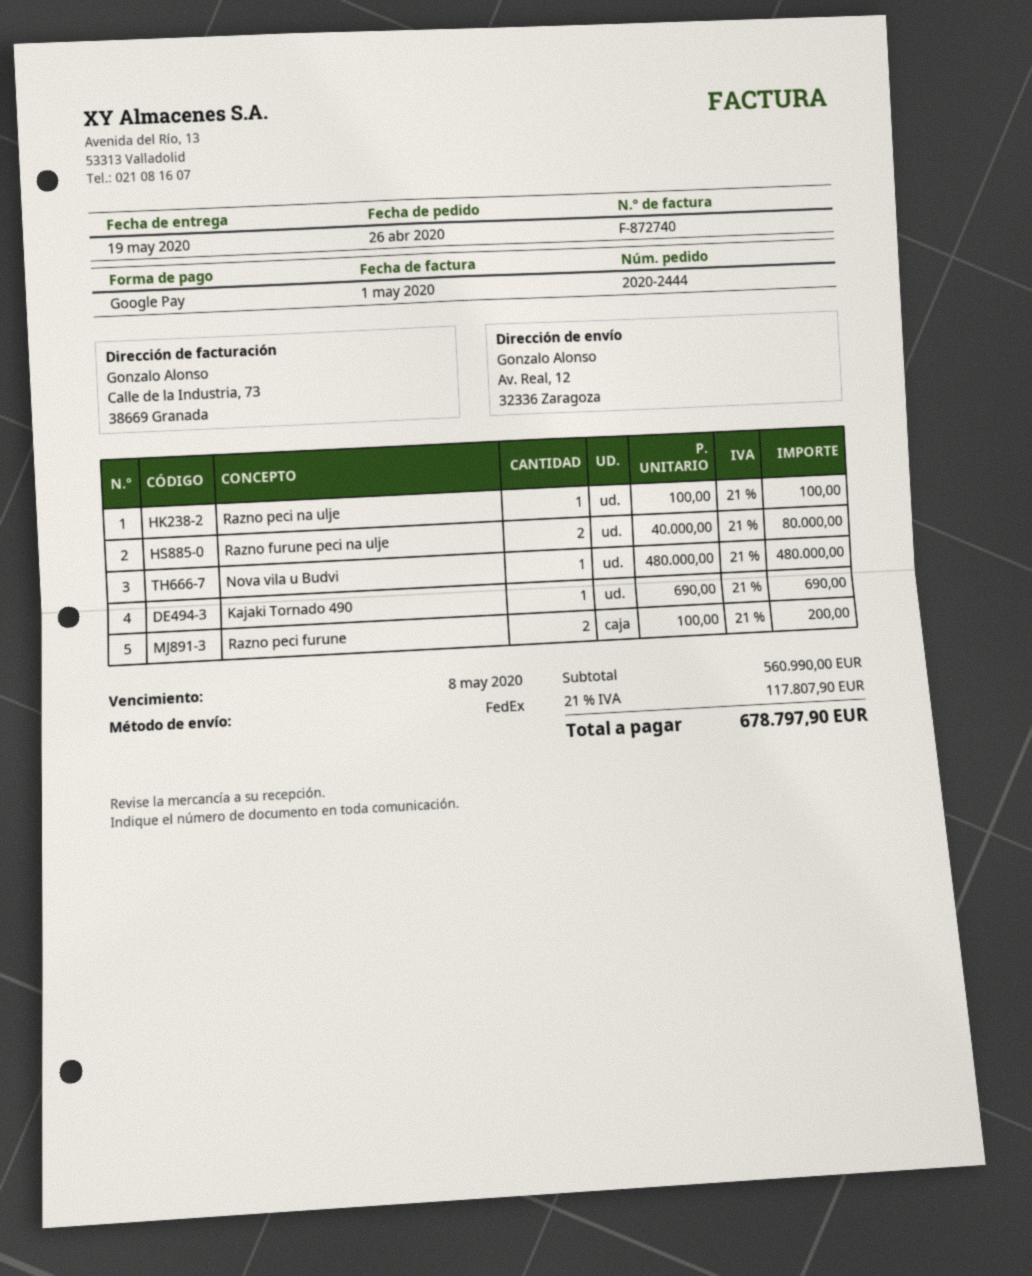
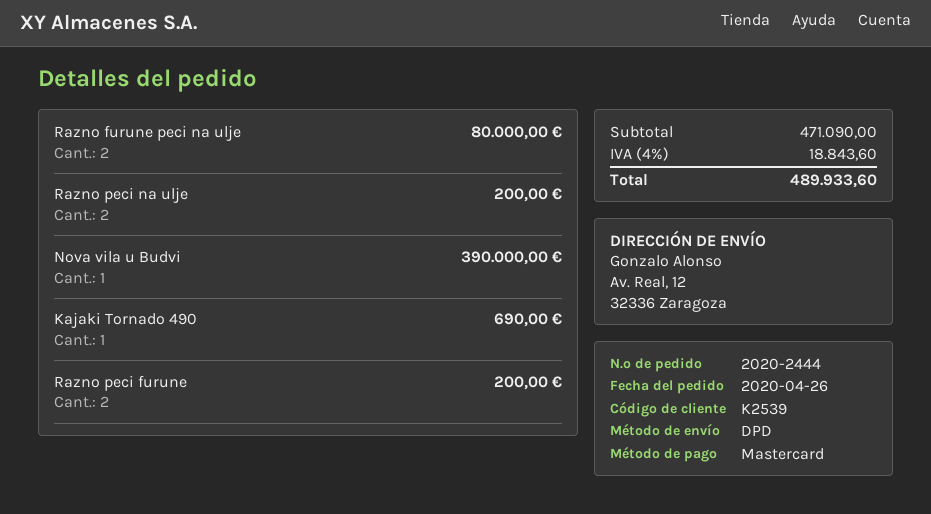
payment method: Google Pay -> Mastercard
shipping method: FedEx -> DPD
Razno peci na ulje: 1 for 100.00 -> 2 for 200.00
Nova vila u Budvi: 1 for 480000.00 -> 1 for 390000.00
subtotal: 560990.00 -> 471090.00
tax: 21% = 117807.90 -> 4% = 18843.60
total: 678797.90 -> 489933.60

